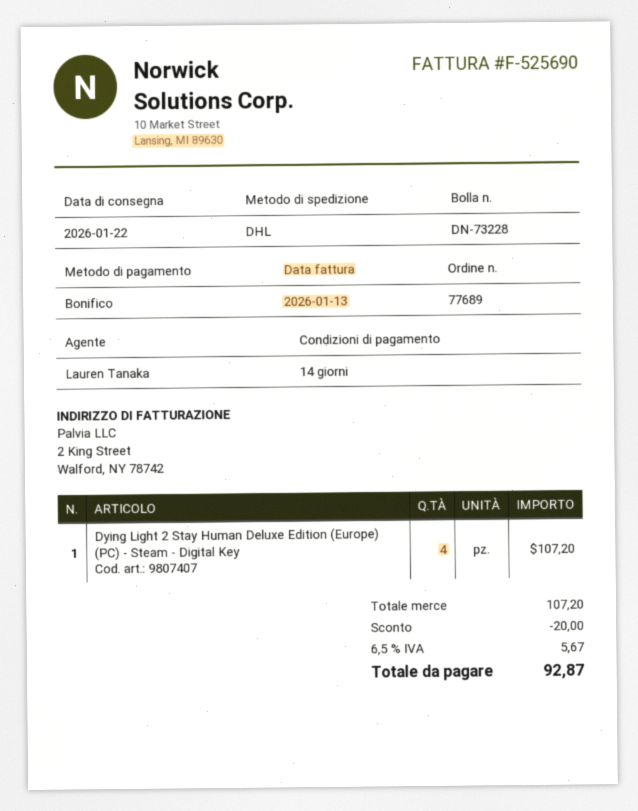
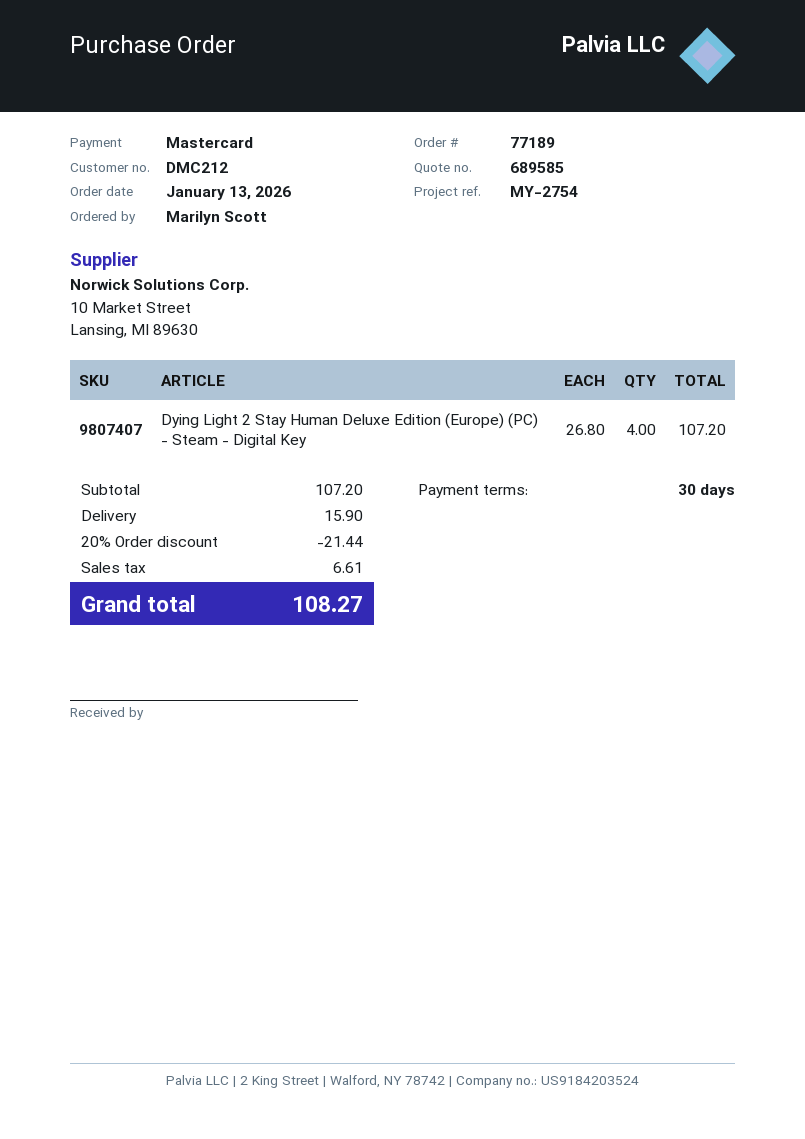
order number: 77689 -> 77189
payment terms: 14 days -> 30 days
payment method: bank transfer -> Mastercard
discount: 20.00 -> 21.44
shipping: none -> 15.90
tax: 5.67 -> 6.61
total: 92.87 -> 108.27

